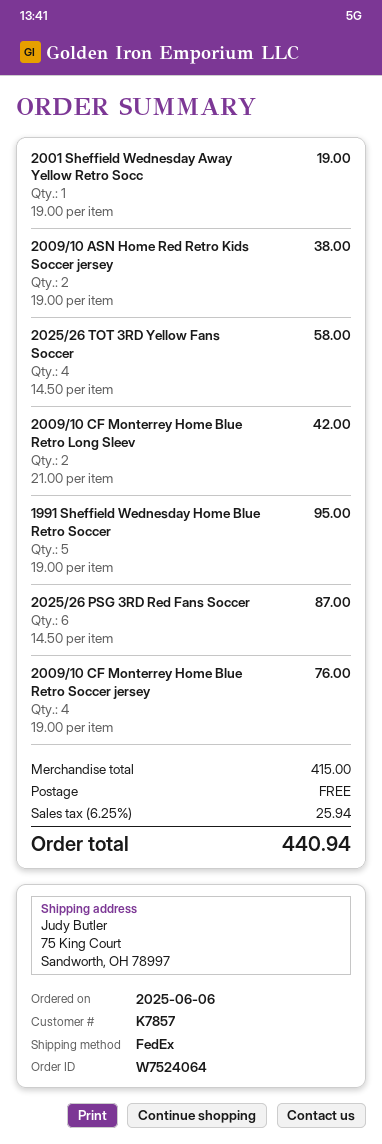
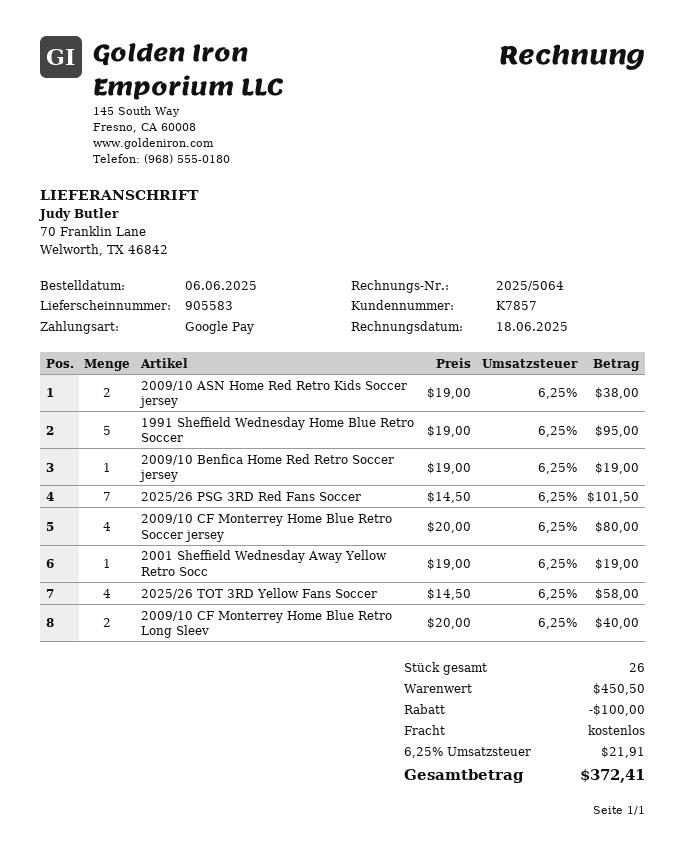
ship to: 75 King Court, Sandworth, OH 78997 -> 70 Franklin Lane, Welworth, TX 46842
2009/10 CF Monterrey Home Blue Retro Long Sleev: 2 x 21.00 = 42.00 -> 2 x 20.00 = 40.00
2025/26 PSG 3RD Red Fans Soccer: 6 x 14.50 = 87.00 -> 7 x 14.50 = 101.50
2009/10 CF Monterrey Home Blue Retro Soccer jersey: 4 x 19.00 = 76.00 -> 4 x 20.00 = 80.00
2009/10 Benfica Home Red Retro Soccer jersey: none -> 1 x 19.00 = 19.00
subtotal: 415.00 -> 450.50
discount: none -> 100.00
tax: 6.25% = 25.94 -> 6.25% = 21.91
total: 440.94 -> 372.41

